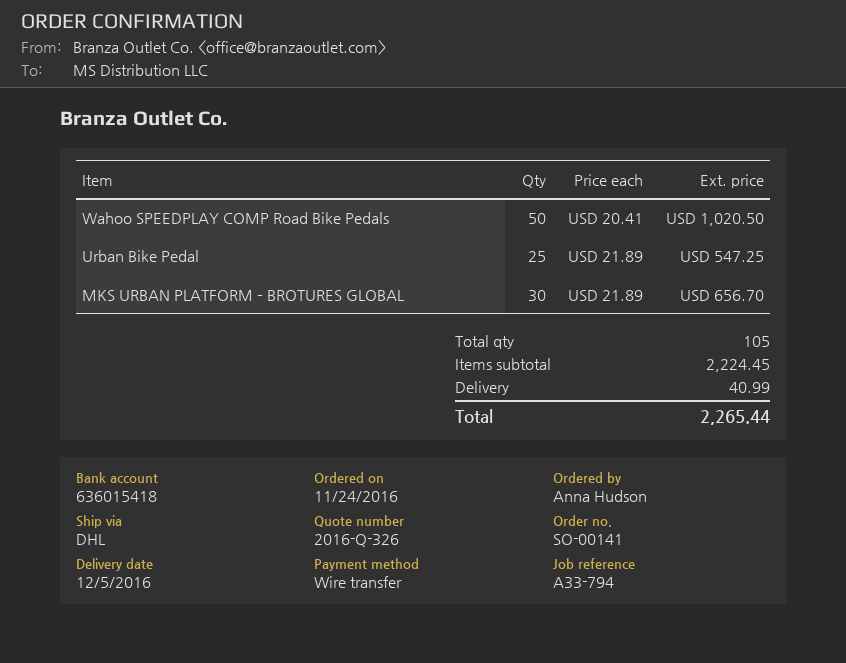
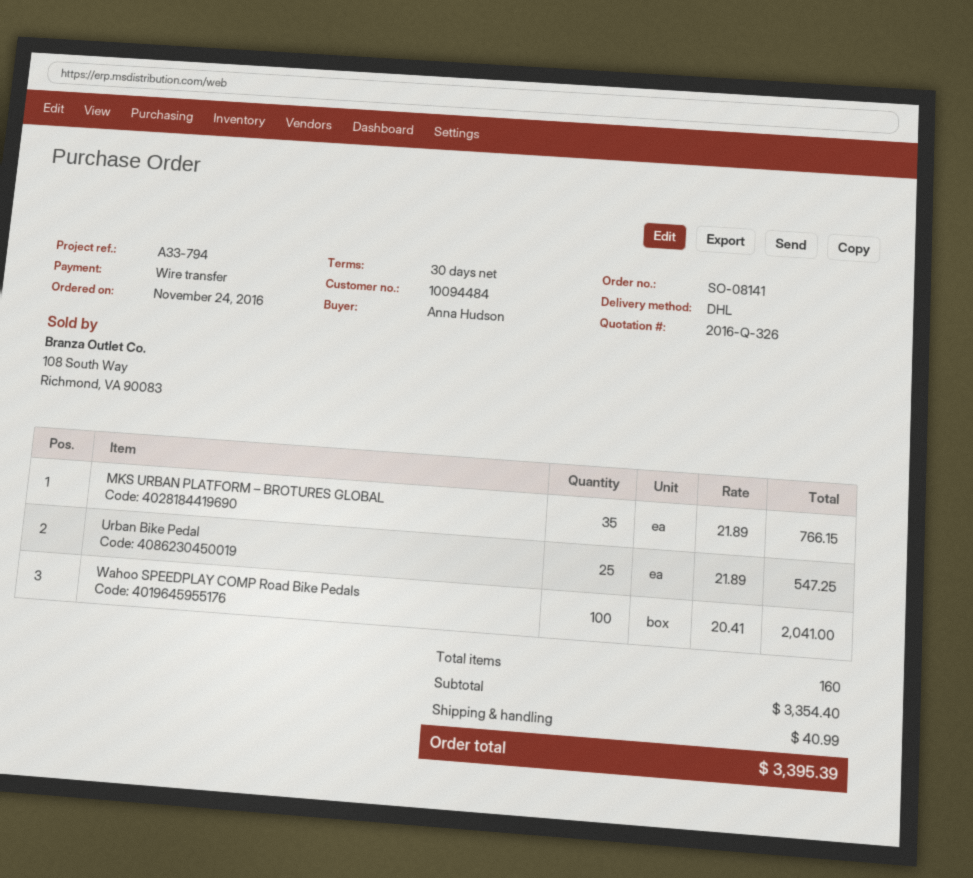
order number: SO-00141 -> SO-08141
Wahoo SPEEDPLAY COMP Road Bike Pedals: 50 x 20.41 = 1020.50 -> 100 x 20.41 = 2041.00
MKS URBAN PLATFORM – BROTURES GLOBAL: 30 x 21.89 = 656.70 -> 35 x 21.89 = 766.15
total quantity: 105 -> 160
subtotal: 2224.45 -> 3354.40
total: 2265.44 -> 3395.39

